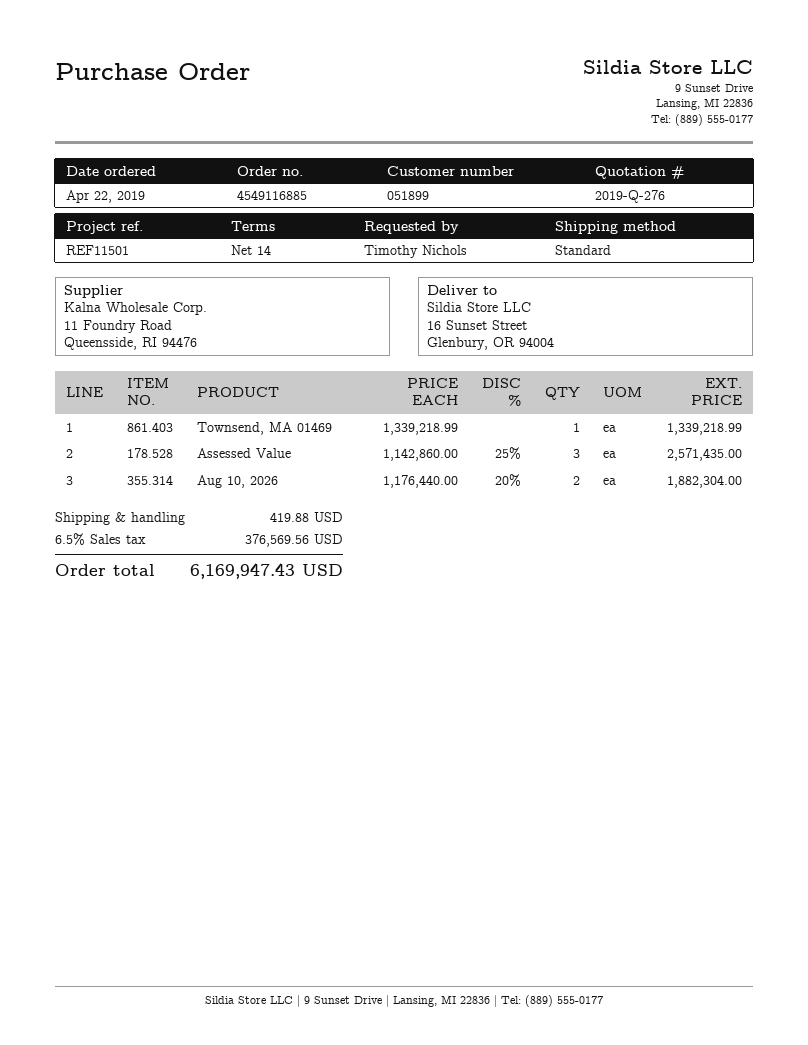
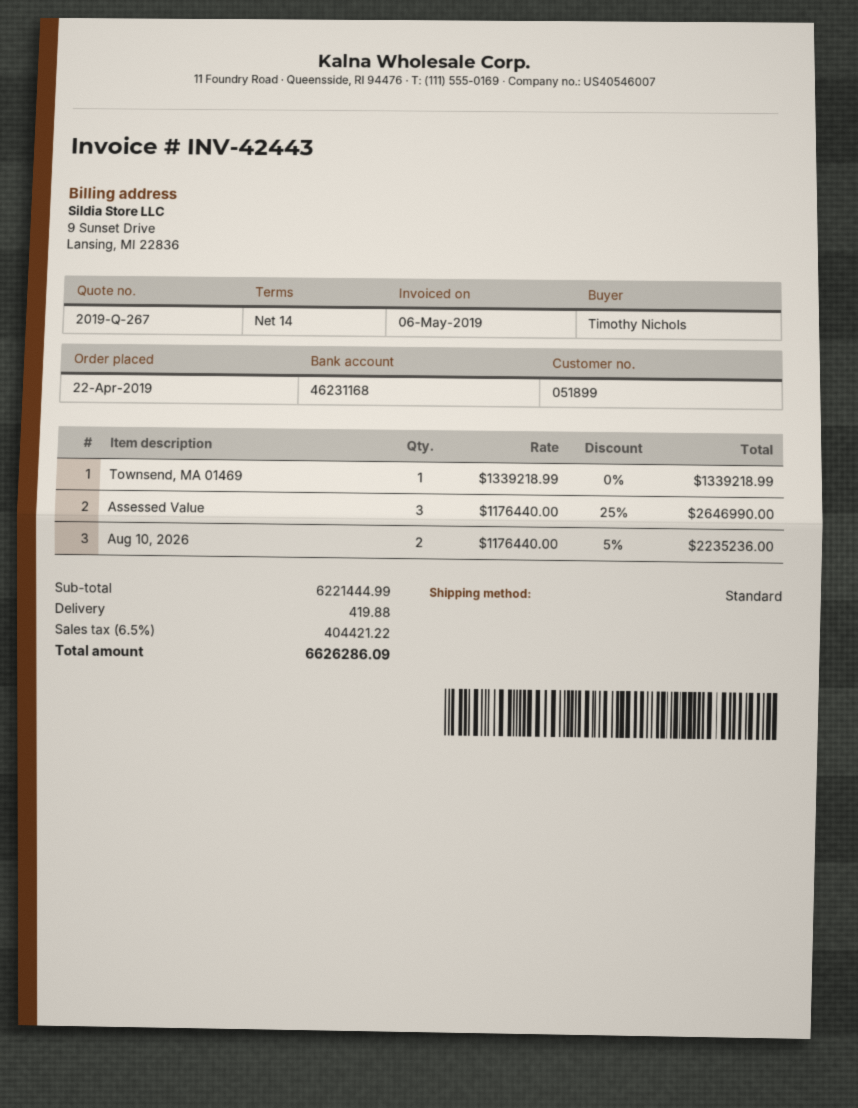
quote number: 2019-Q-276 -> 2019-Q-267
Assessed Value: 3 x 1142860.00 - 25% = 2571435.00 -> 3 x 1176440.00 - 25% = 2646990.00
Aug 10, 2026: 2 x 1176440.00 - 20% = 1882304.00 -> 2 x 1176440.00 - 5% = 2235236.00
tax: 6.5% = 376569.56 -> 6.5% = 404421.22
total: 6169947.43 -> 6626286.09

